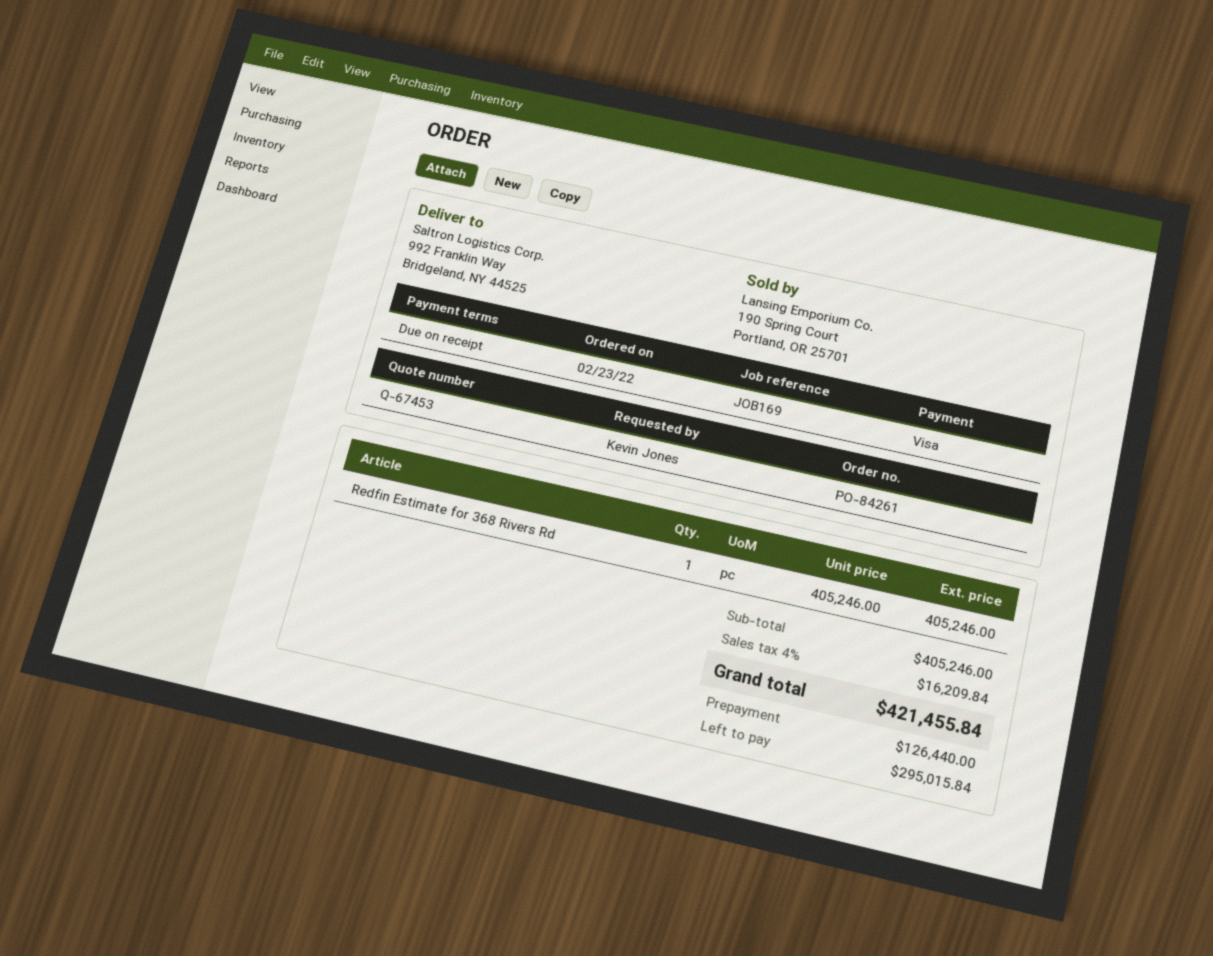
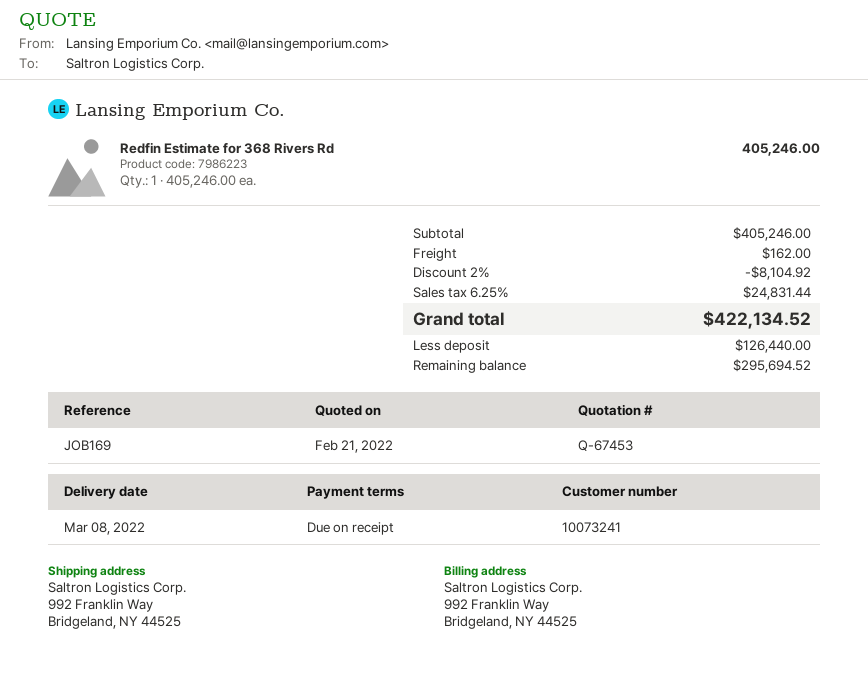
discount: none -> 2% = 8104.92
shipping: none -> 162.00
tax: 4% = 16209.84 -> 6.25% = 24831.44
total: 421455.84 -> 422134.52
balance: 295015.84 -> 295694.52

